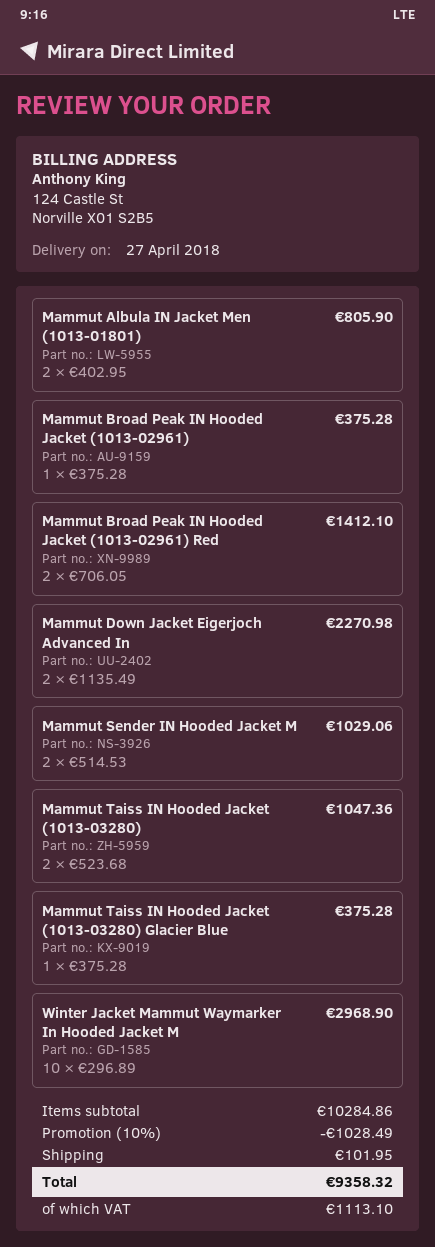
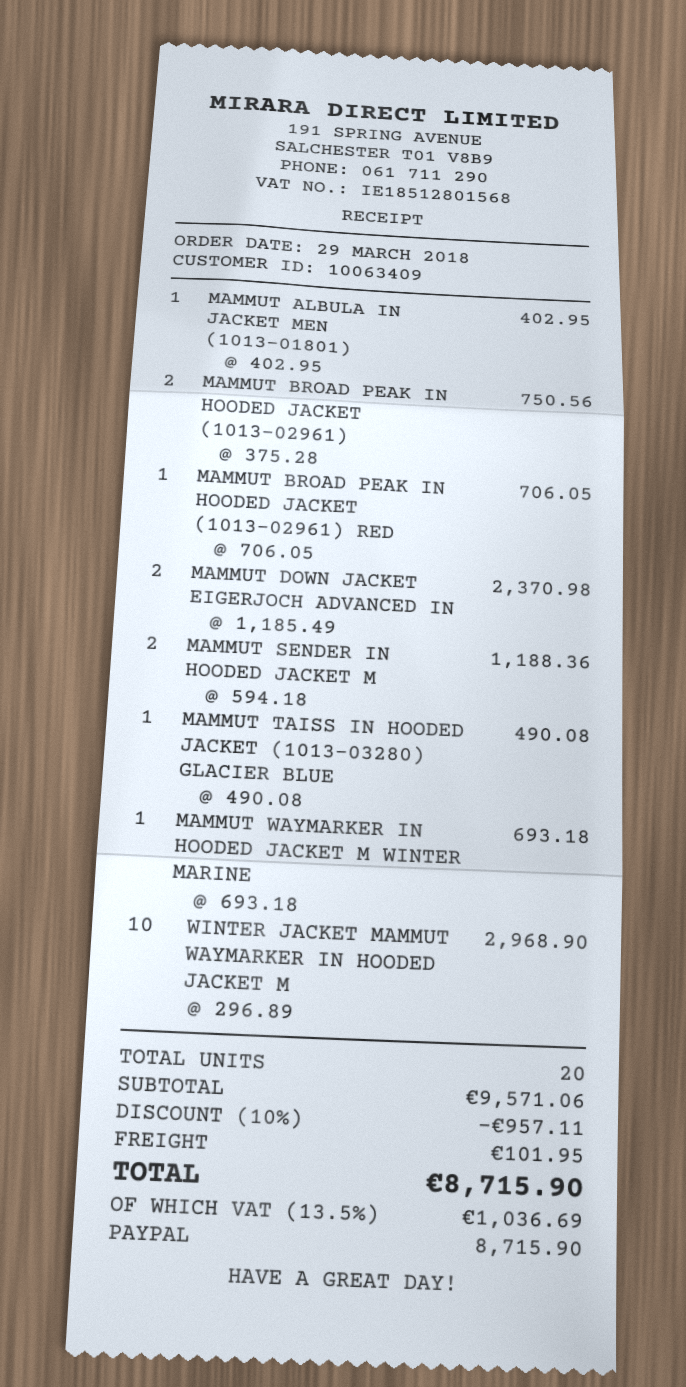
Mammut Albula IN Jacket Men (1013-01801): 2 x 402.95 = 805.90 -> 1 x 402.95 = 402.95
Mammut Broad Peak IN Hooded Jacket (1013-02961): 1 x 375.28 = 375.28 -> 2 x 375.28 = 750.56
Mammut Broad Peak IN Hooded Jacket (1013-02961) Red: 2 x 706.05 = 1412.10 -> 1 x 706.05 = 706.05
Mammut Down Jacket Eigerjoch Advanced In: 2 x 1135.49 = 2270.98 -> 2 x 1185.49 = 2370.98
Mammut Sender IN Hooded Jacket M: 2 x 514.53 = 1029.06 -> 2 x 594.18 = 1188.36
Mammut Taiss IN Hooded Jacket (1013-03280): 2 x 523.68 = 1047.36 -> none
Mammut Taiss IN Hooded Jacket (1013-03280) Glacier Blue: 1 x 375.28 = 375.28 -> 1 x 490.08 = 490.08
MAMMUT WAYMARKER IN HOODED JACKET M WINTER MARINE: none -> 1 x 693.18 = 693.18
subtotal: 10284.86 -> 9571.06
discount: 10% = 1028.49 -> 10% = 957.11
tax: 1113.10 -> 1036.69
total: 9358.32 -> 8715.90

